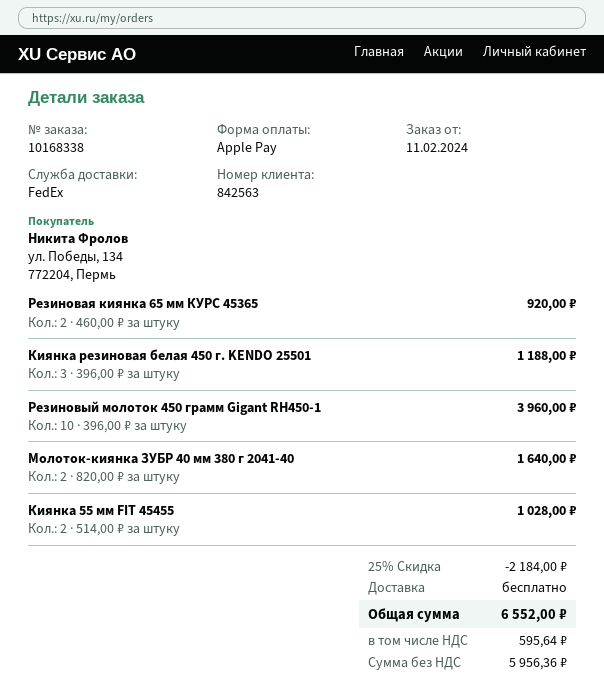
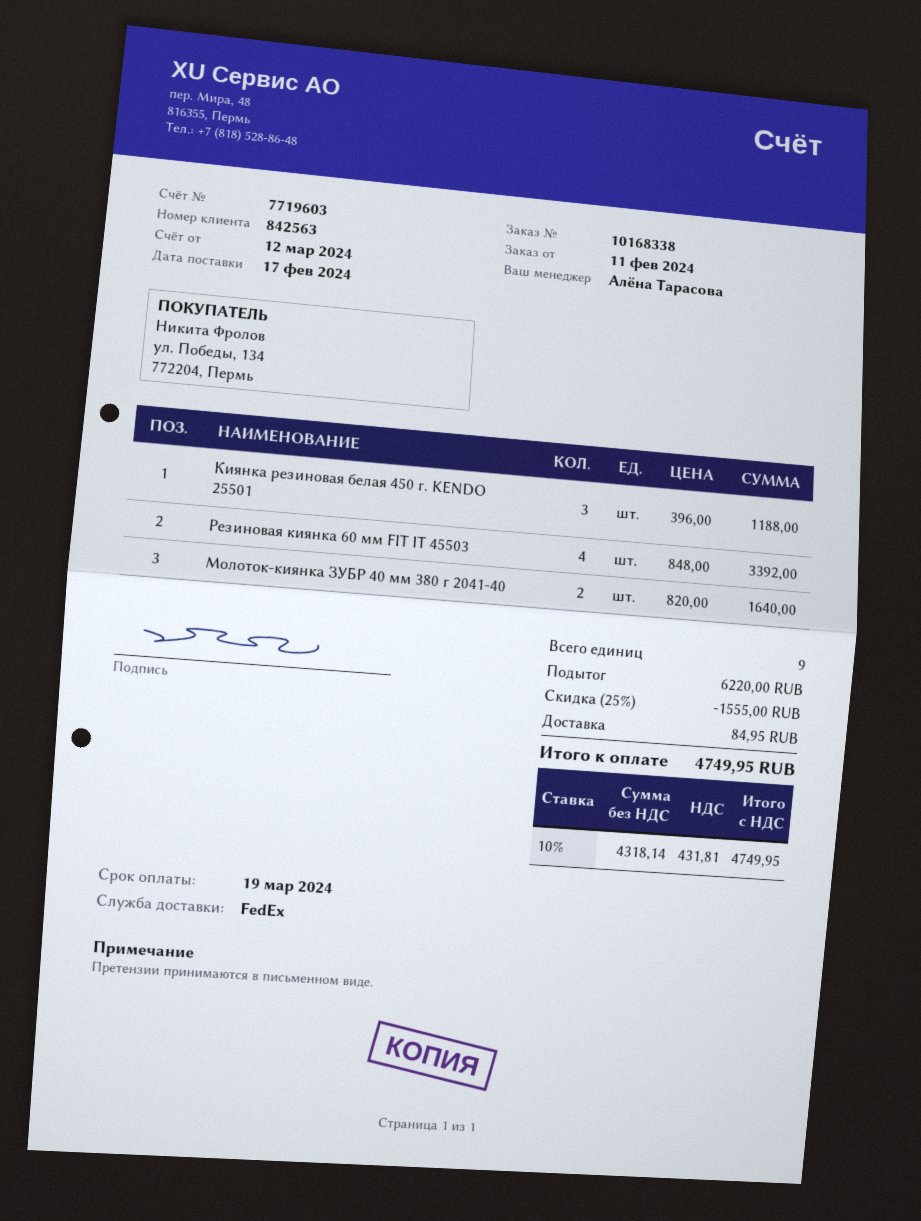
Резиновая киянка 65 мм КУРС 45365: 2 x 460.00 = 920.00 -> none
Резиновый молоток 450 грамм Gigant RH450-1: 10 x 396.00 = 3960.00 -> none
Киянка 55 мм FIT 45455: 2 x 514.00 = 1028.00 -> none
Резиновая киянка 60 мм FIT IT 45503: none -> 4 x 848.00 = 3392.00
discount: 25% = 2184.00 -> 25% = 1555.00
shipping: 0.00 -> 84.95
net: 5956.36 -> 4318.14
tax: 595.64 -> 431.81
total: 6552.00 -> 4749.95

